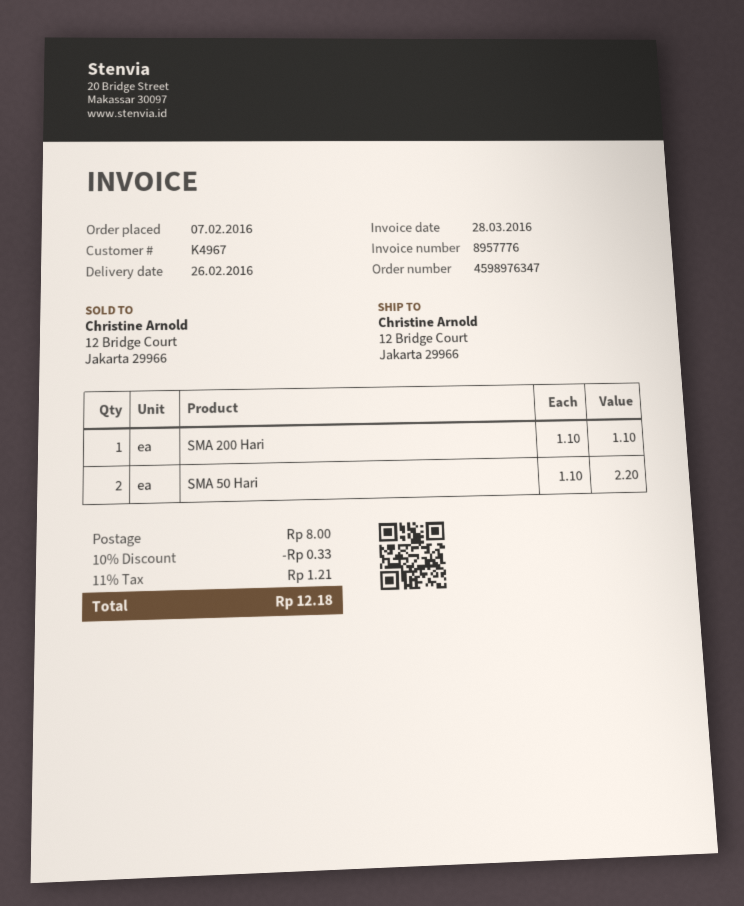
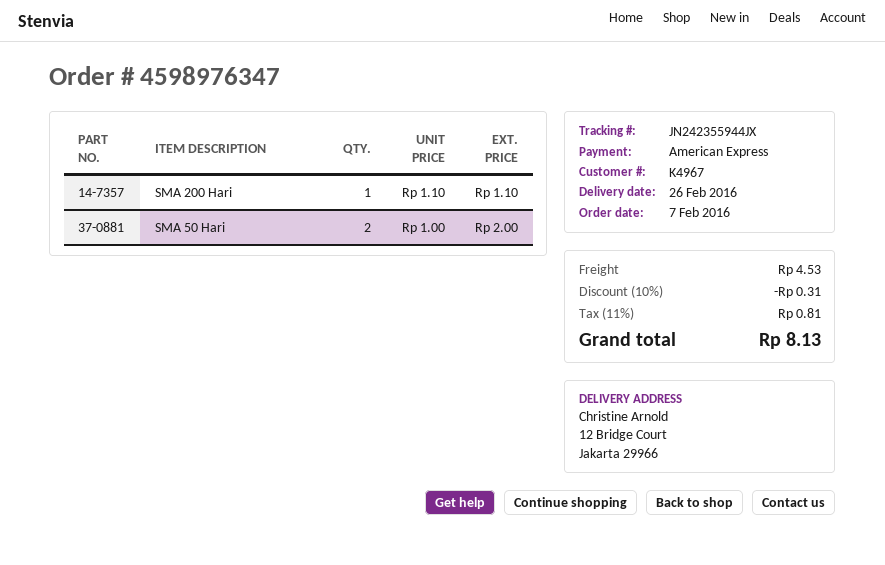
SMA 50 Hari: 2 x 1.10 = 2.20 -> 2 x 1.00 = 2.00
discount: 10% = 0.33 -> 10% = 0.31
shipping: 8.00 -> 4.53
tax: 11% = 1.21 -> 11% = 0.81
total: 12.18 -> 8.13

